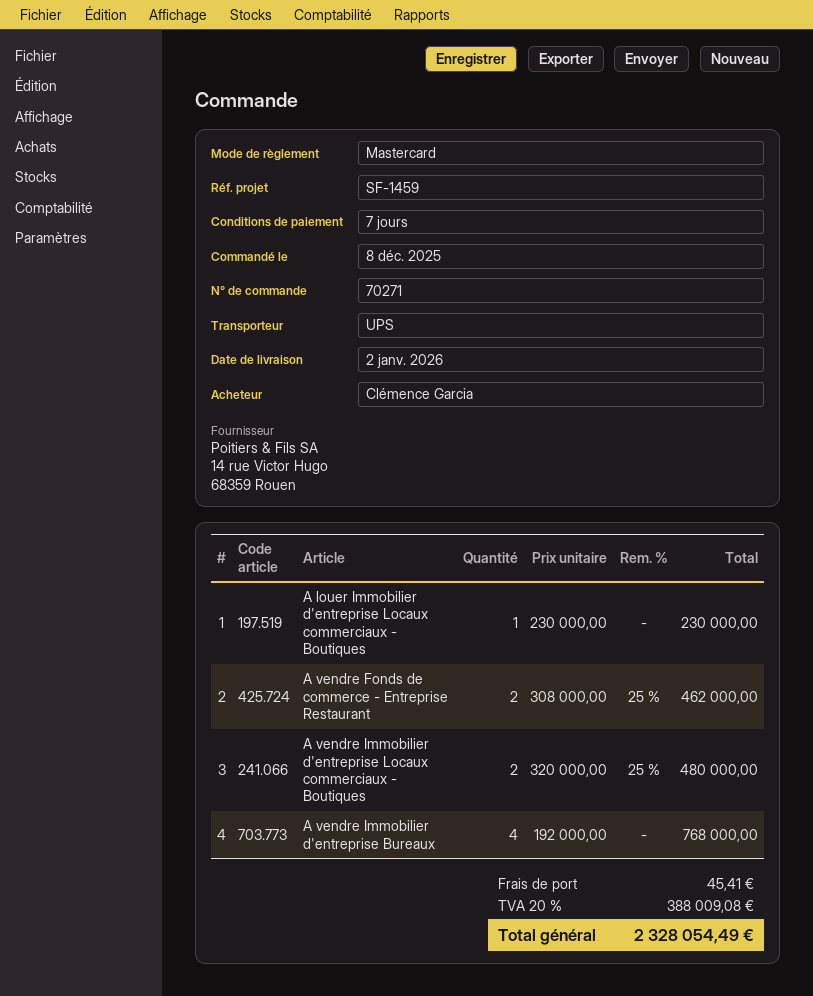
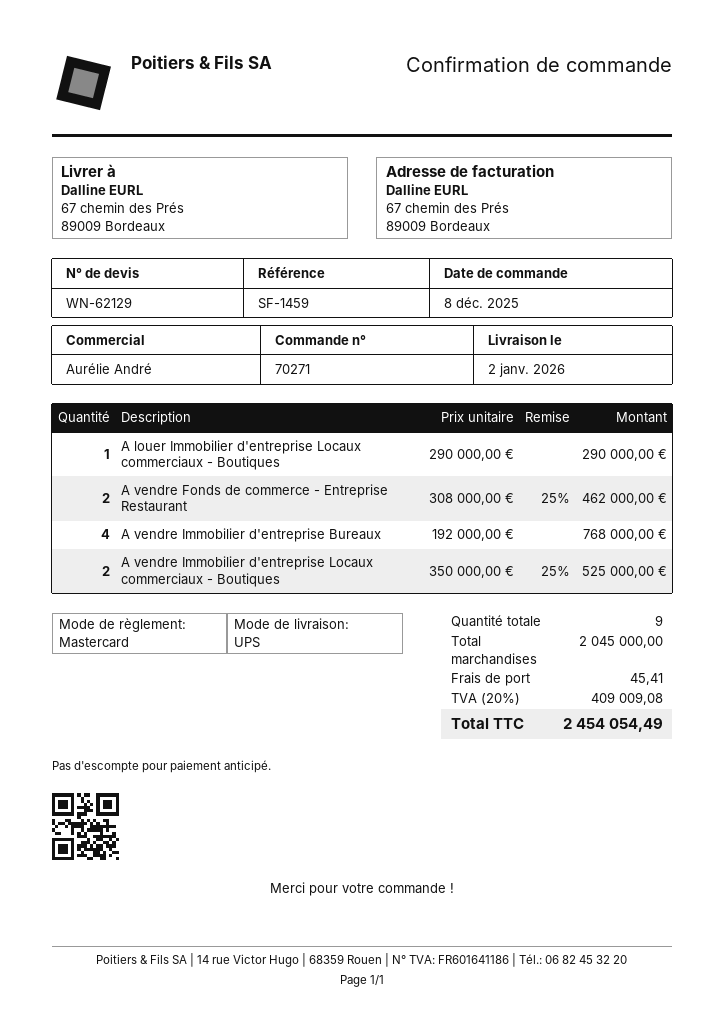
A louer Immobilier d'entreprise Locaux commerciaux - Boutiques: 1 x 230000.00 = 230000.00 -> 1 x 290000.00 = 290000.00
A vendre Immobilier d'entreprise Locaux commerciaux - Boutiques: 2 x 320000.00 - 25% = 480000.00 -> 2 x 350000.00 - 25% = 525000.00
tax: 20% = 388009.08 -> 20% = 409009.08
total: 2328054.49 -> 2454054.49

